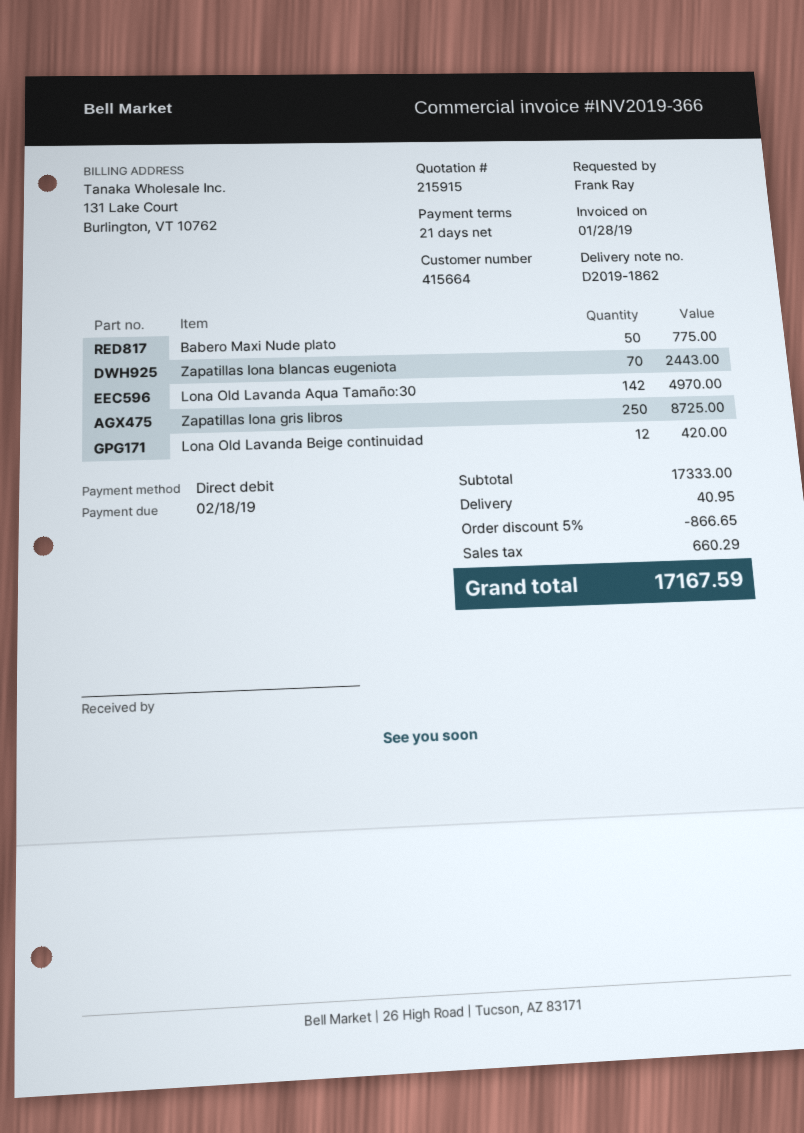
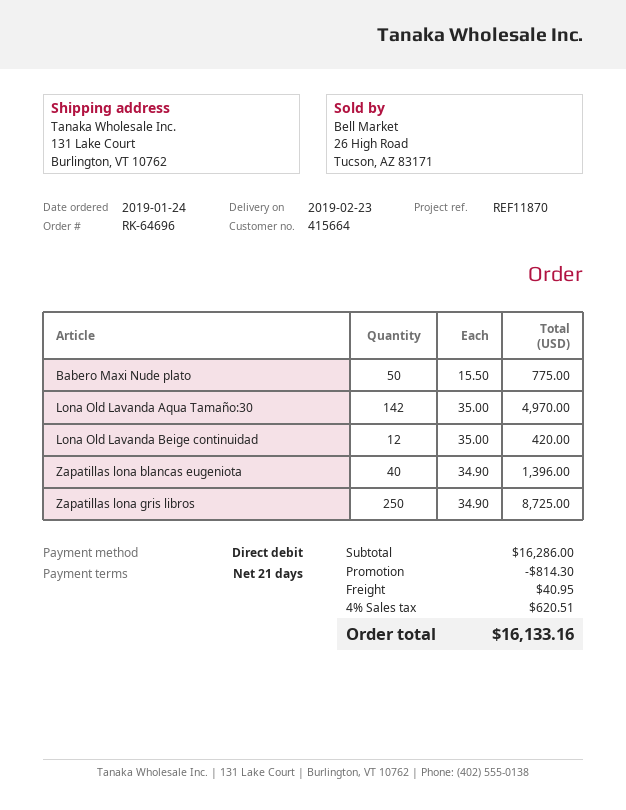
Zapatillas lona blancas eugeniota: 70 for 2443.00 -> 40 for 1396.00
subtotal: 17333.00 -> 16286.00
discount: 866.65 -> 814.30
tax: 660.29 -> 620.51
total: 17167.59 -> 16133.16

